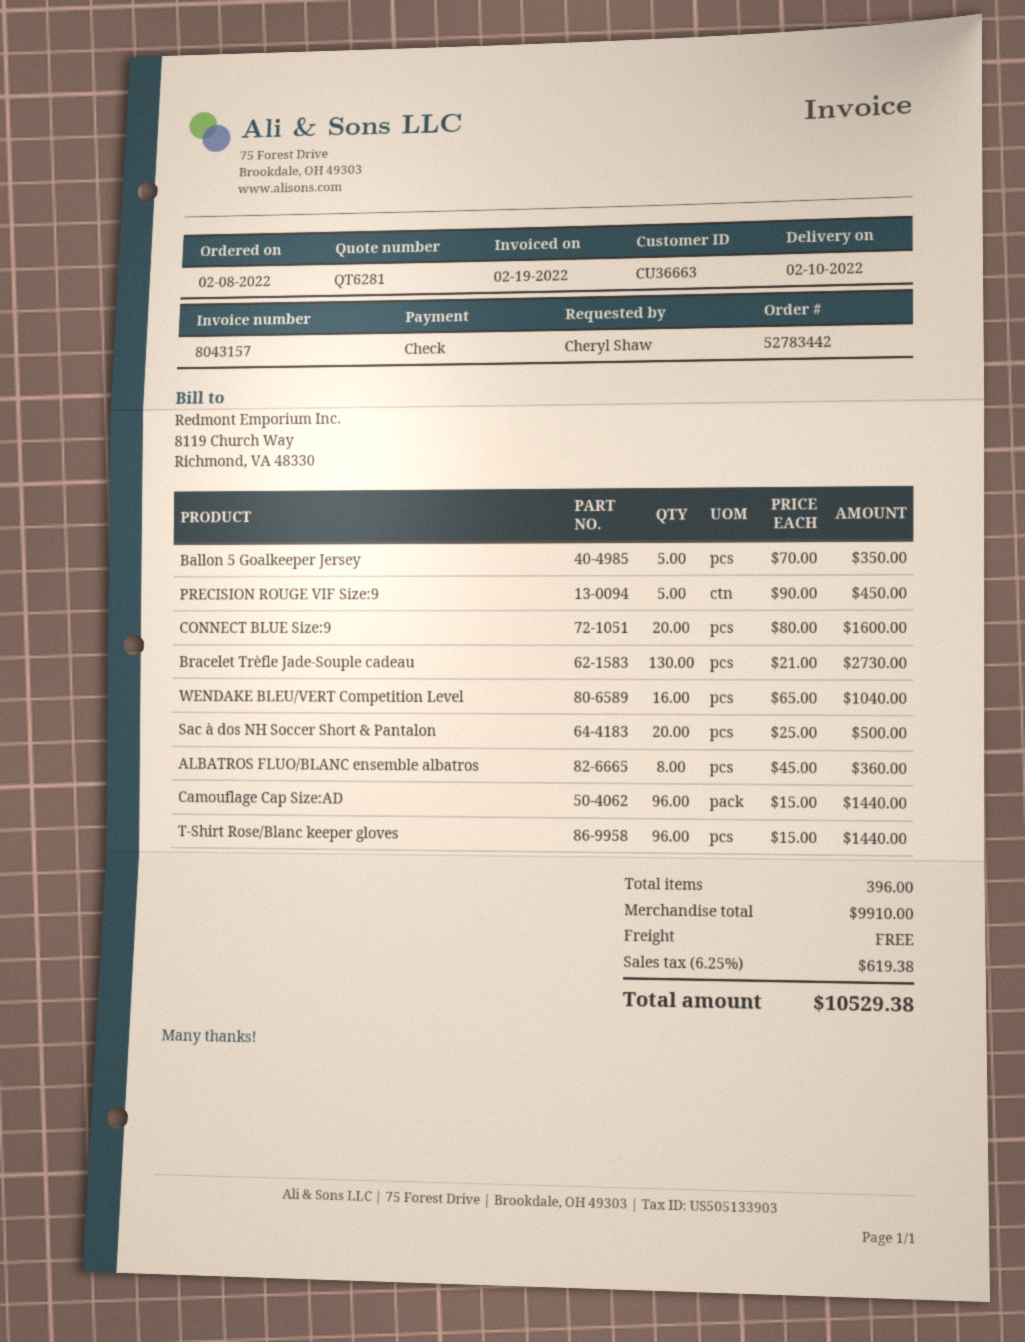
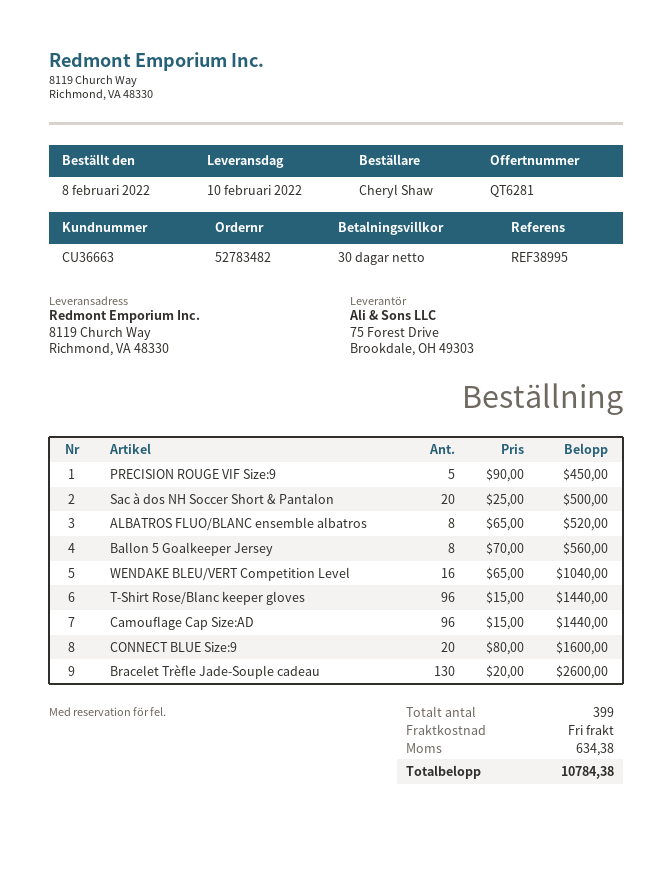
order number: 52783442 -> 52783482
Ballon 5 Goalkeeper Jersey: 5 x 70.00 = 350.00 -> 8 x 70.00 = 560.00
Bracelet Trèfle Jade-Souple cadeau: 130 x 21.00 = 2730.00 -> 130 x 20.00 = 2600.00
ALBATROS FLUO/BLANC ensemble albatros: 8 x 45.00 = 360.00 -> 8 x 65.00 = 520.00
total quantity: 396 -> 399
tax: 619.38 -> 634.38
total: 10529.38 -> 10784.38

